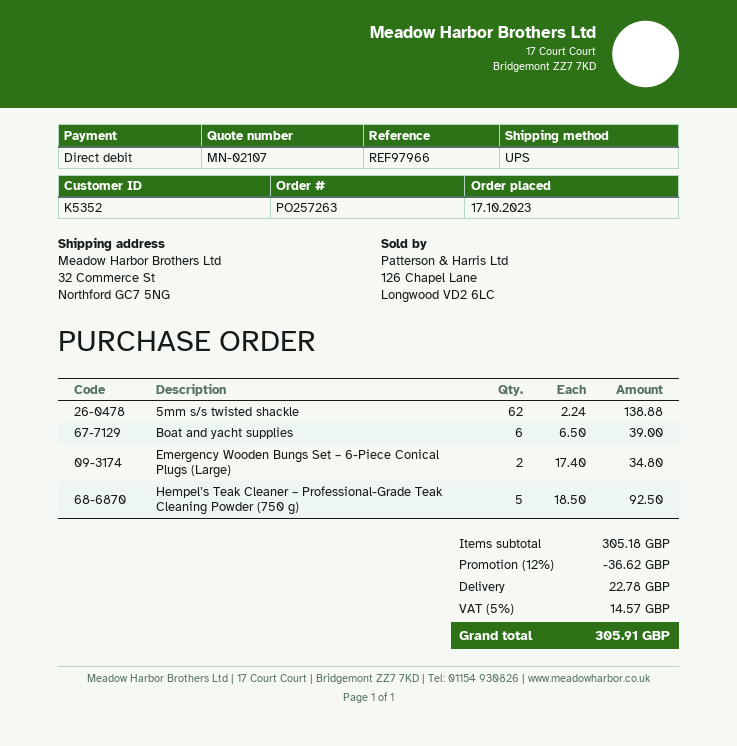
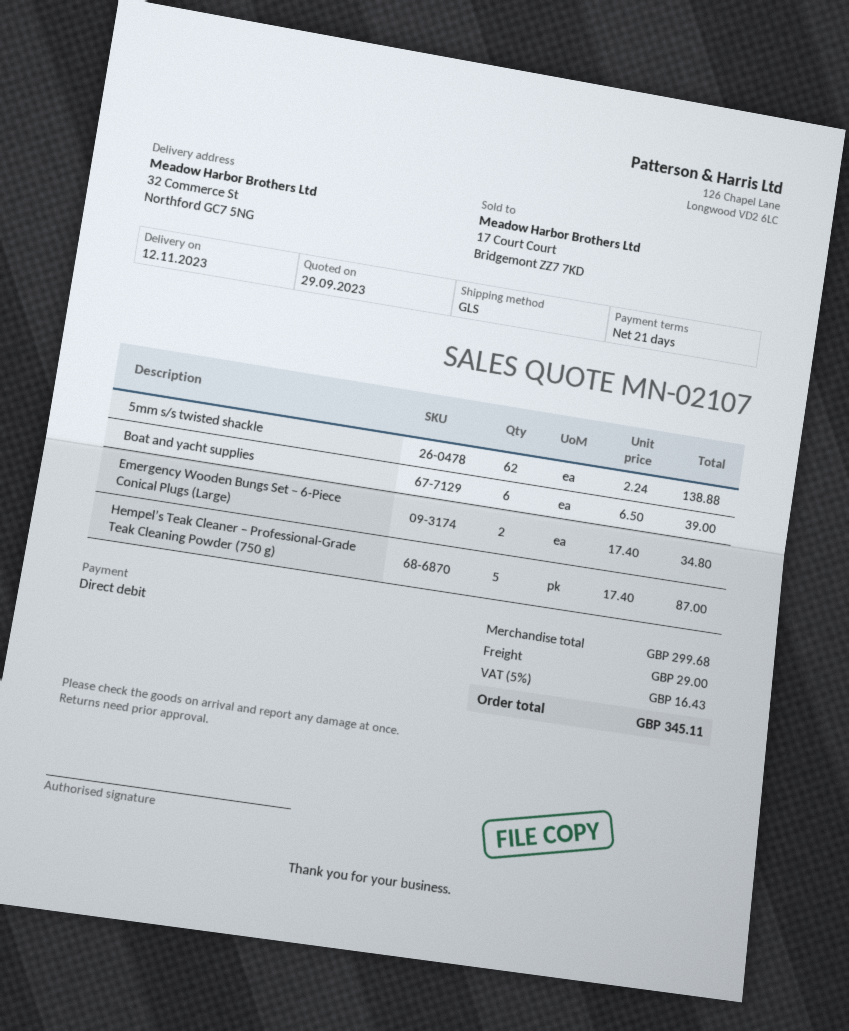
shipping method: UPS -> GLS
Hempel’s Teak Cleaner – Professional-Grade Teak Cleaning Powder (750 g): 5 x 18.50 = 92.50 -> 5 x 17.40 = 87.00
subtotal: 305.18 -> 299.68
discount: 12% = 36.62 -> none
shipping: 22.78 -> 29.00
tax: 5% = 14.57 -> 5% = 16.43
total: 305.91 -> 345.11

